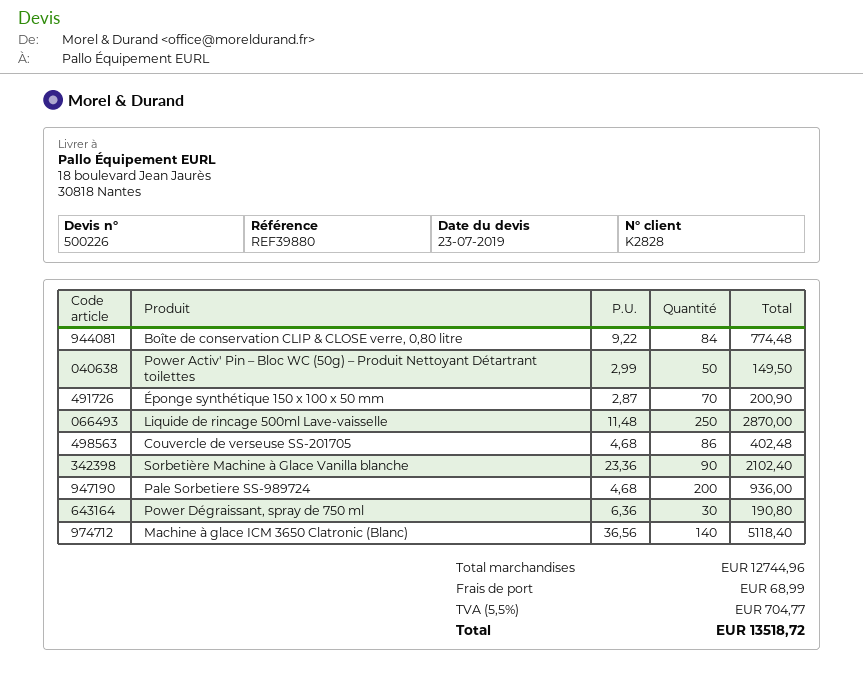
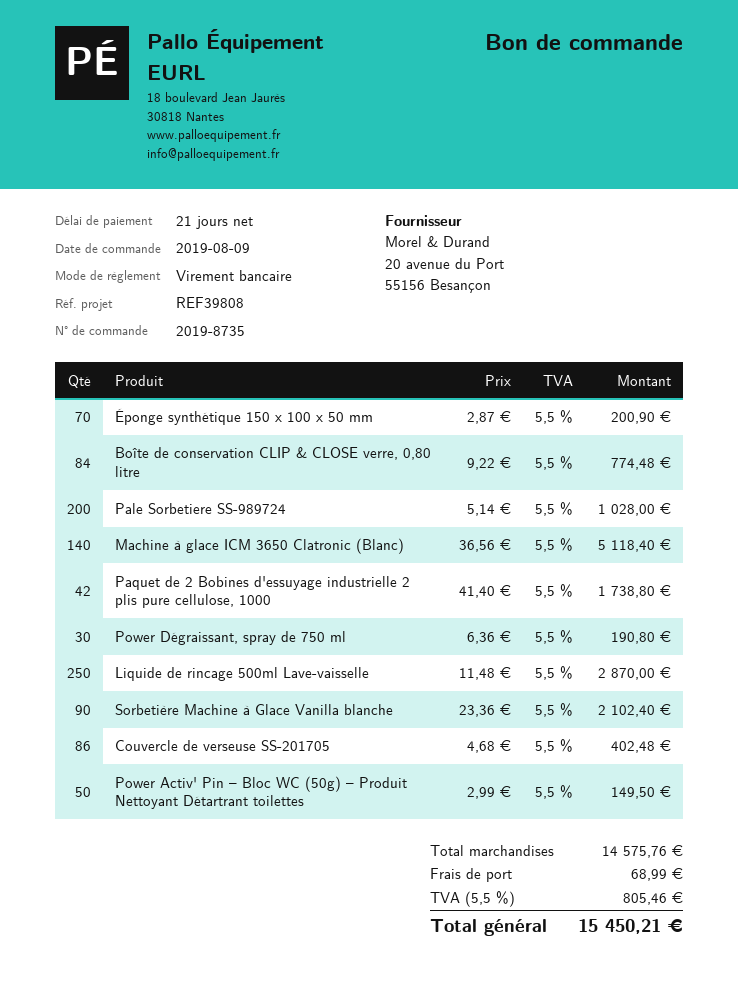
reference: REF39880 -> REF39808
Pale Sorbetiere SS-989724: 200 x 4.68 = 936.00 -> 200 x 5.14 = 1028.00
Paquet de 2 Bobines d'essuyage industrielle 2 plis pure cellulose, 1000: none -> 42 x 41.40 = 1738.80
subtotal: 12744.96 -> 14575.76
tax: 5.5% = 704.77 -> 5.5% = 805.46
total: 13518.72 -> 15450.21

